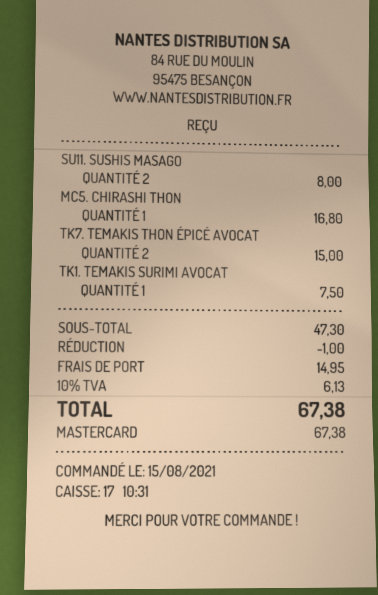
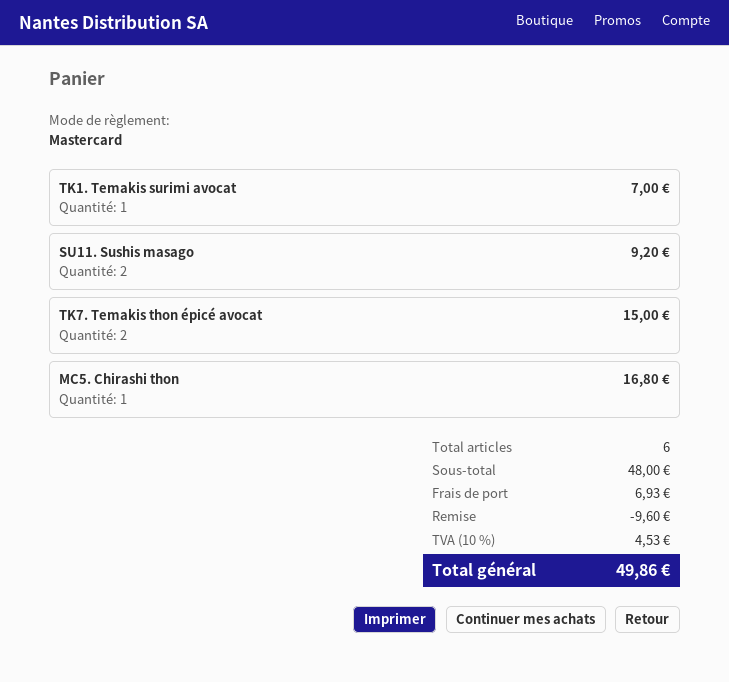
SU11. SUSHIS MASAGO: 2 for 8.00 -> 2 for 9.20
TK1. TEMAKIS SURIMI AVOCAT: 1 for 7.50 -> 1 for 7.00
subtotal: 47.30 -> 48.00
discount: 1.00 -> 9.60
shipping: 14.95 -> 6.93
tax: 10% = 6.13 -> 10% = 4.53
total: 67.38 -> 49.86

